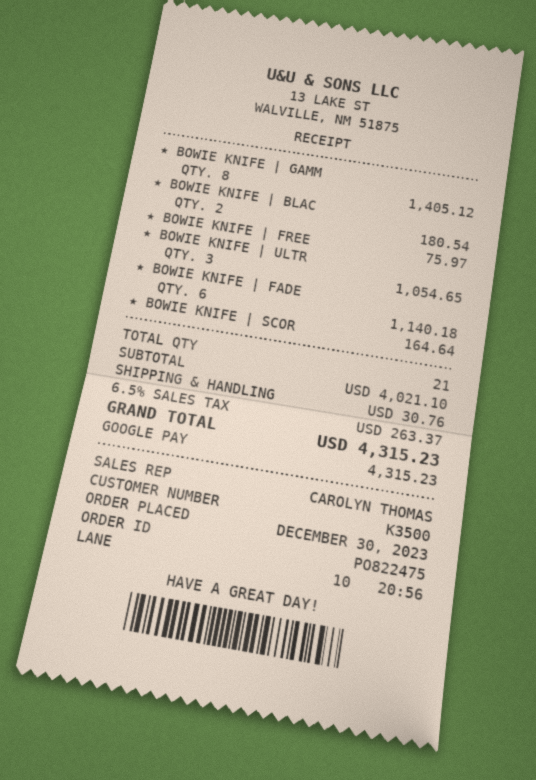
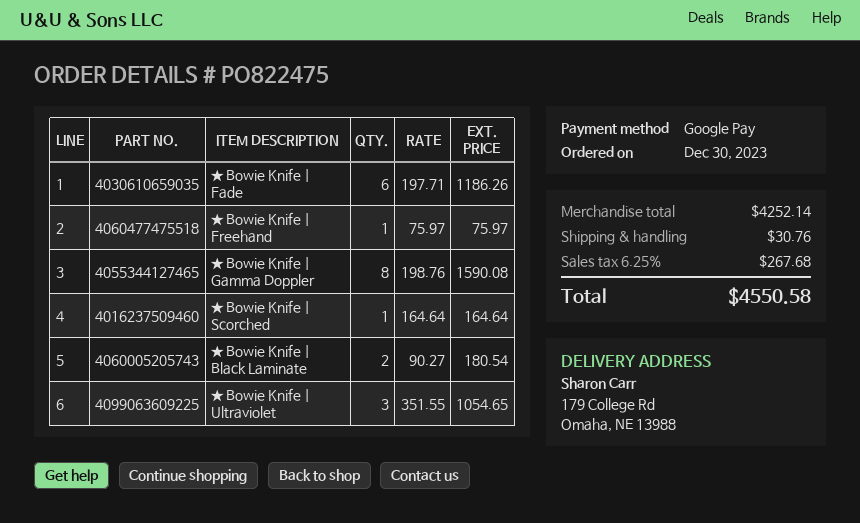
★ BOWIE KNIFE | GAMM: 8 for 1405.12 -> 8 for 1590.08
★ BOWIE KNIFE | FADE: 6 for 1140.18 -> 6 for 1186.26
subtotal: 4021.10 -> 4252.14
tax: 6.5% = 263.37 -> 6.25% = 267.68
total: 4315.23 -> 4550.58

